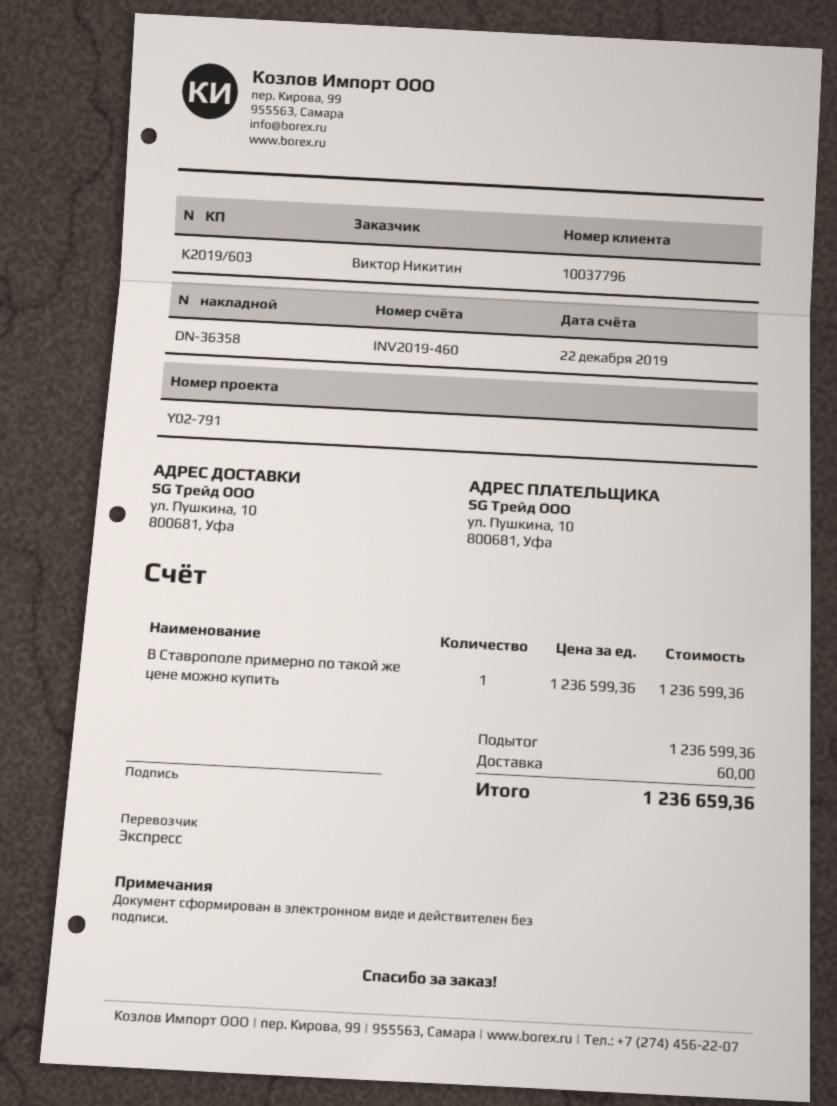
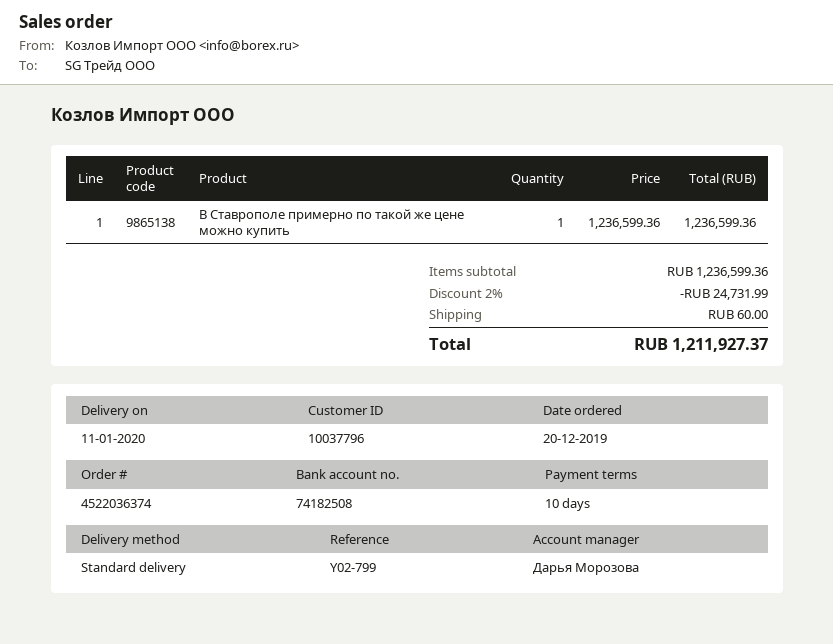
reference: Y02-791 -> Y02-799
shipping method: express -> standard
discount: none -> 2% = 24731.99
total: 1236659.36 -> 1211927.37

